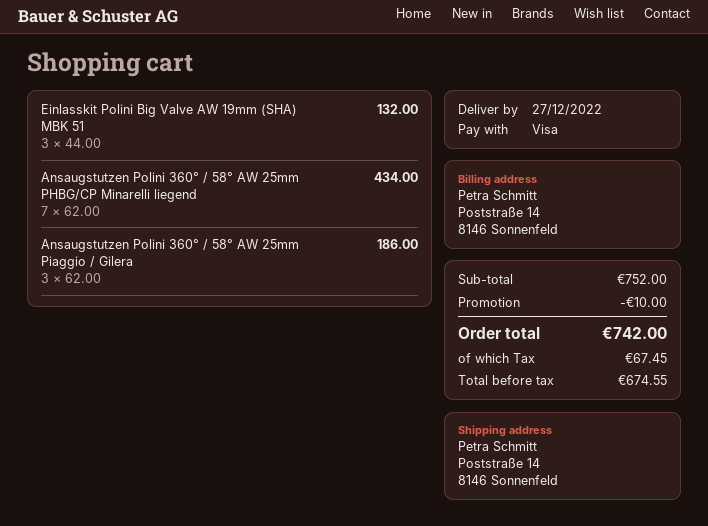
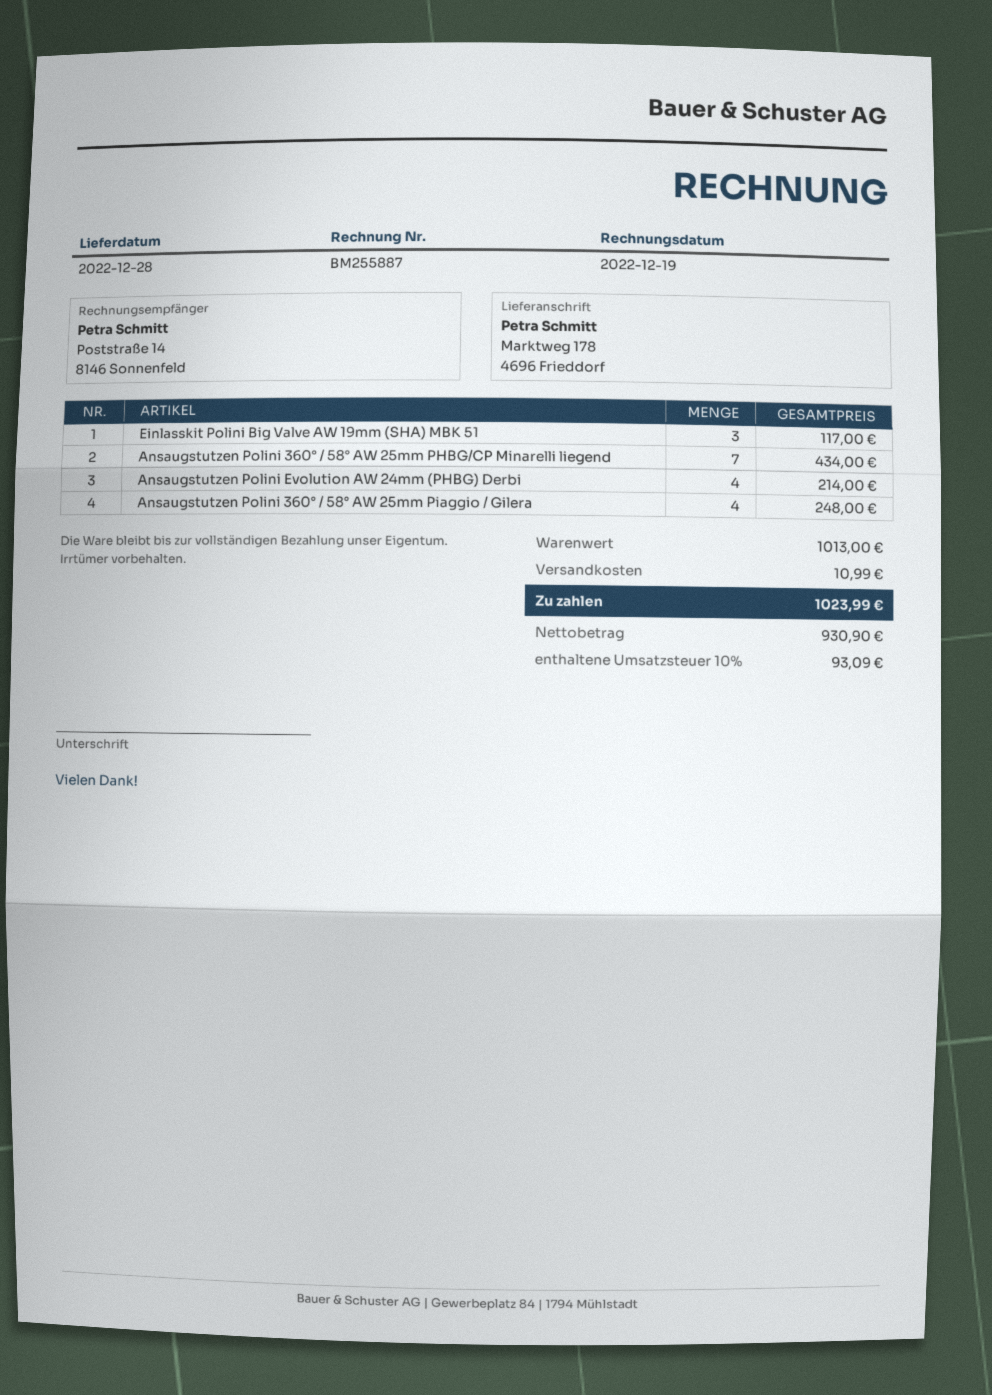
delivery date: 2022-12-27 -> 2022-12-28
ship to: Poststraße 14, 8146 Sonnenfeld -> Marktweg 178, 4696 Frieddorf
Einlasskit Polini Big Valve AW 19mm (SHA) MBK 51: 3 for 132.00 -> 3 for 117.00
Ansaugstutzen Polini 360° / 58° AW 25mm Piaggio / Gilera: 3 for 186.00 -> 4 for 248.00
Ansaugstutzen Polini Evolution AW 24mm (PHBG) Derbi: none -> 4 for 214.00
subtotal: 752.00 -> 1013.00
discount: 10.00 -> none
shipping: none -> 10.99
net: 674.55 -> 930.90
tax: 67.45 -> 93.09
total: 742.00 -> 1023.99

